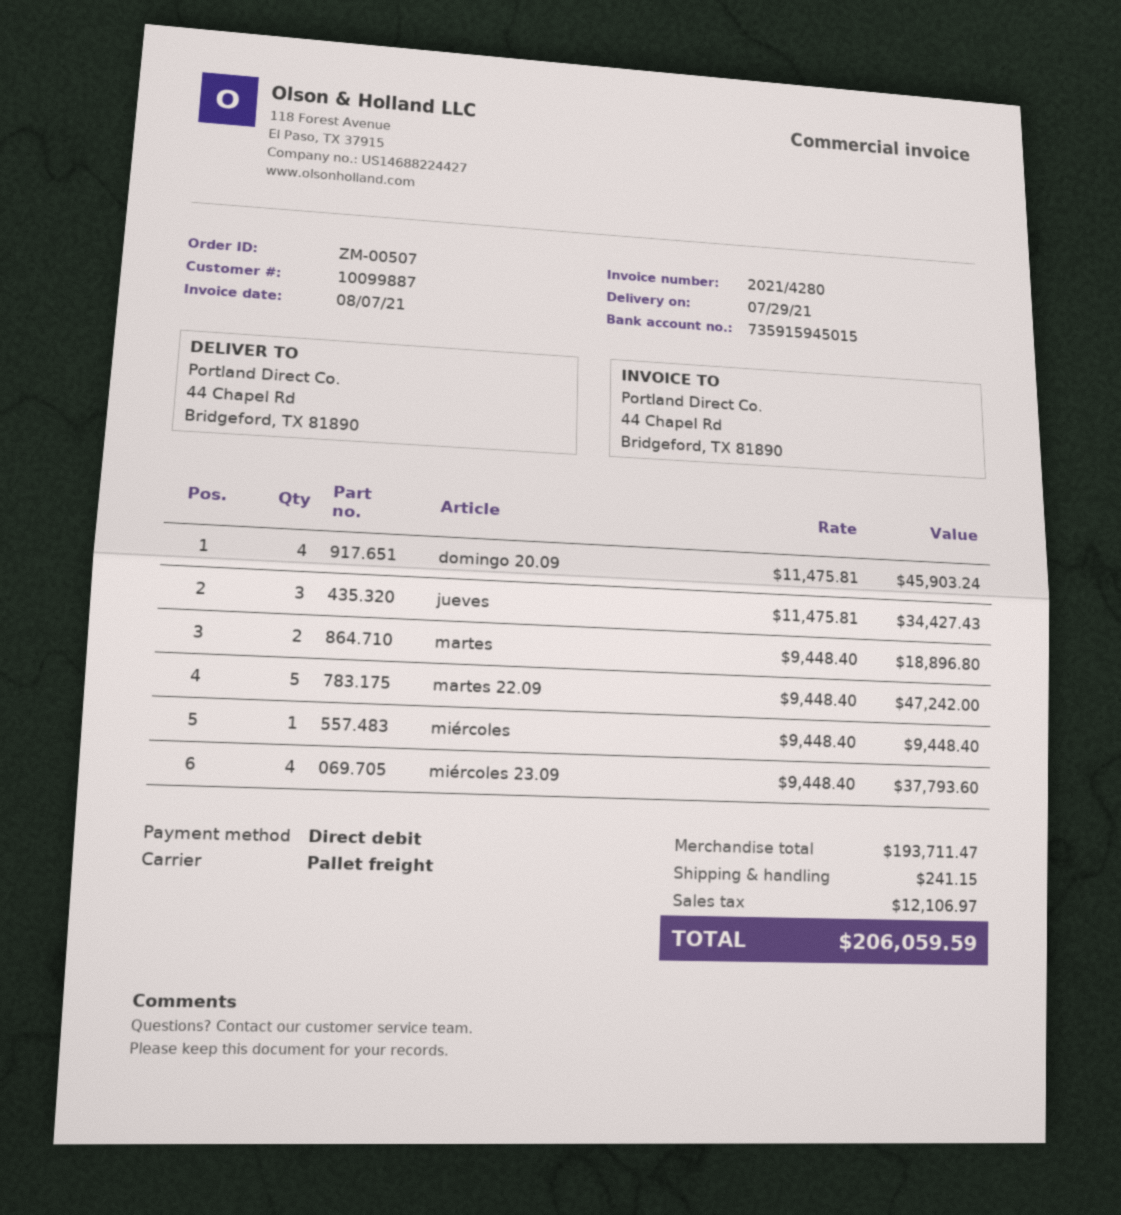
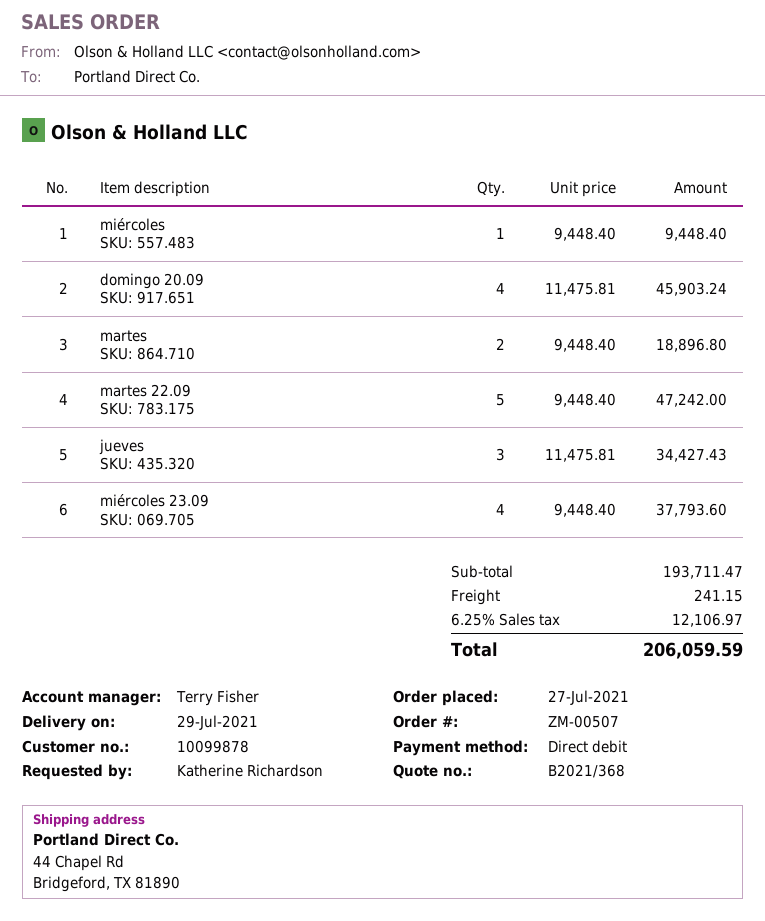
customer number: 10099887 -> 10099878

